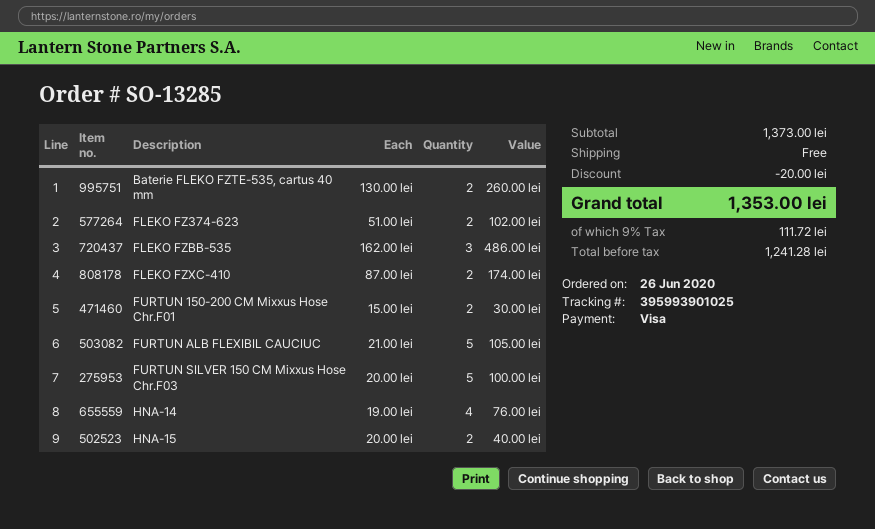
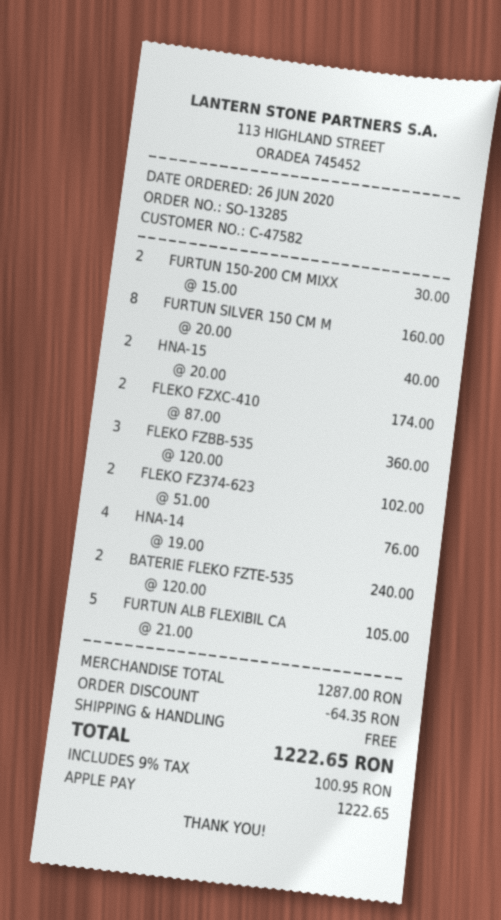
payment method: Visa -> Apple Pay
Baterie FLEKO FZTE-535, cartus 40 mm: 2 x 130.00 = 260.00 -> 2 x 120.00 = 240.00
FLEKO FZBB-535: 3 x 162.00 = 486.00 -> 3 x 120.00 = 360.00
FURTUN SILVER 150 CM Mixxus Hose Chr.F03: 5 x 20.00 = 100.00 -> 8 x 20.00 = 160.00
subtotal: 1373.00 -> 1287.00
discount: 20.00 -> 64.35
tax: 9% = 111.72 -> 9% = 100.95
total: 1353.00 -> 1222.65

